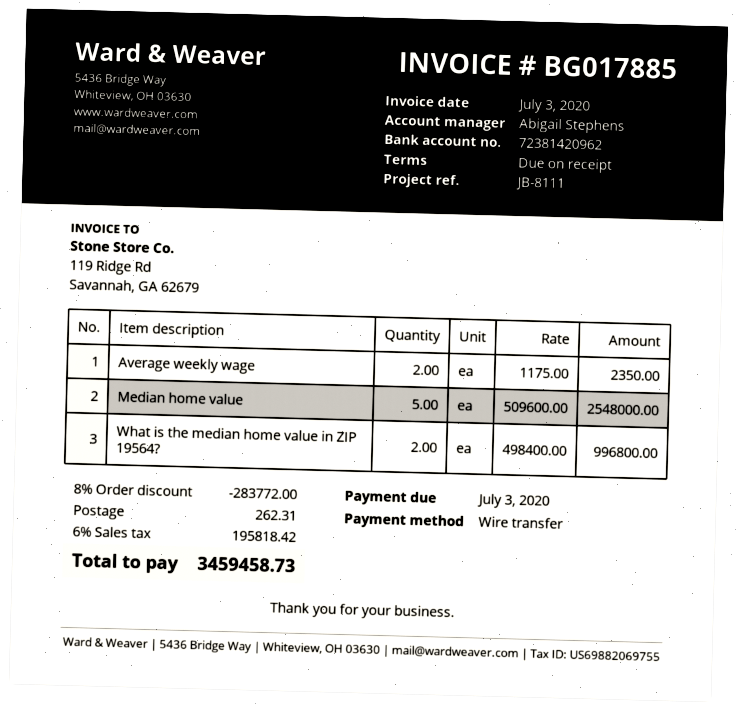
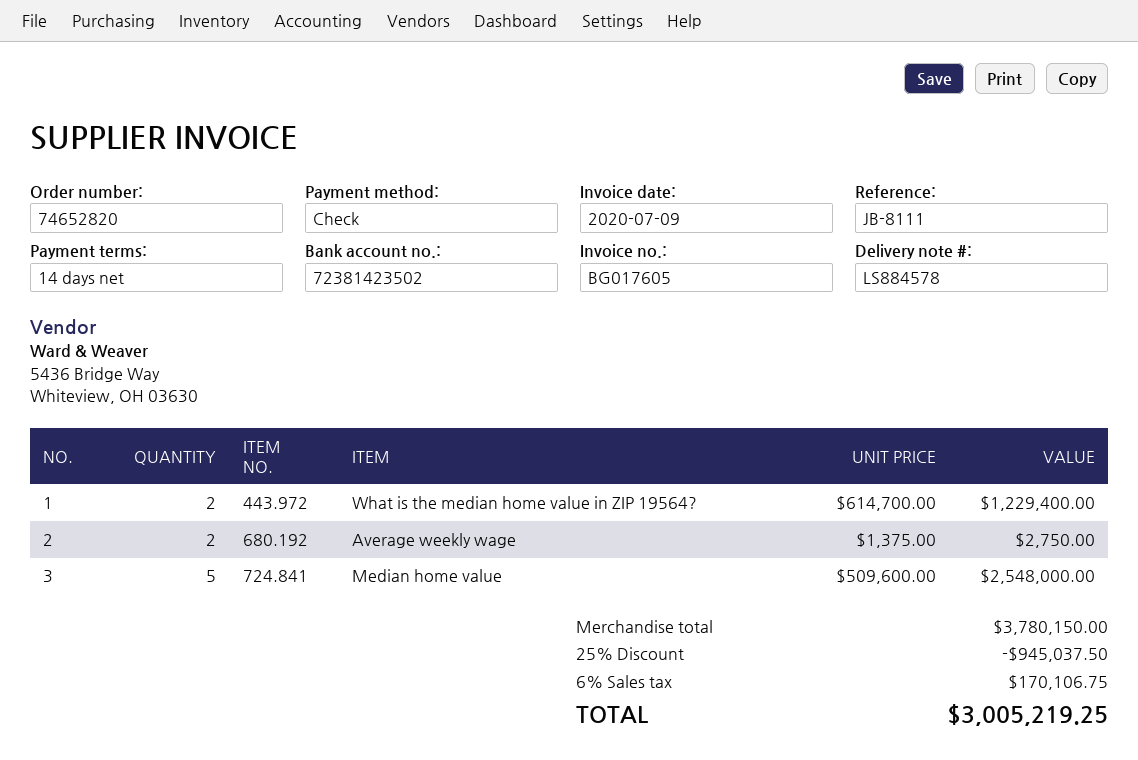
invoice number: BG017885 -> BG017605
invoice date: 2020-07-03 -> 2020-07-09
payment terms: on receipt -> 14 days
payment method: bank transfer -> cheque
bank account: 72381420962 -> 72381423502
Average weekly wage: 2 x 1175.00 = 2350.00 -> 2 x 1375.00 = 2750.00
What is the median home value in ZIP 19564?: 2 x 498400.00 = 996800.00 -> 2 x 614700.00 = 1229400.00
discount: 8% = 283772.00 -> 25% = 945037.50
shipping: 262.31 -> none
tax: 6% = 195818.42 -> 6% = 170106.75
total: 3459458.73 -> 3005219.25

